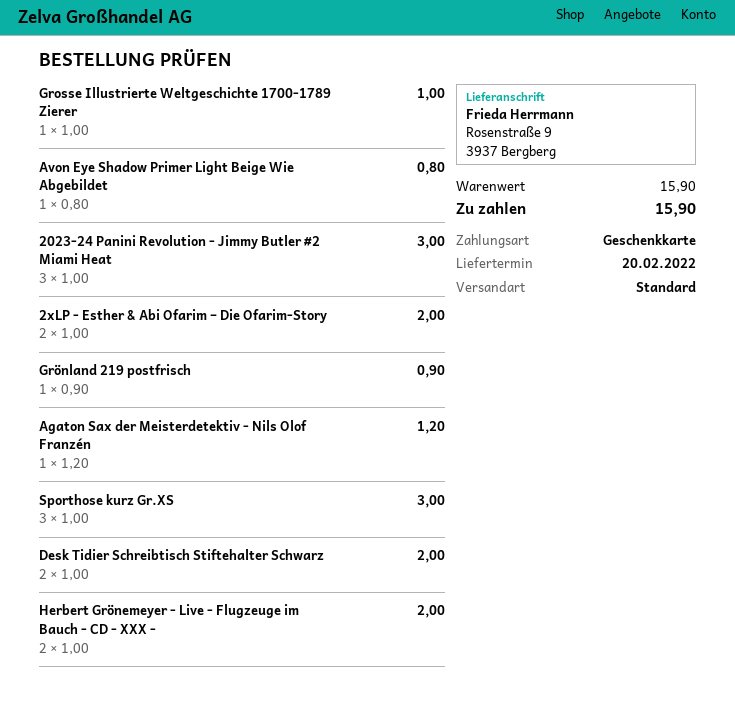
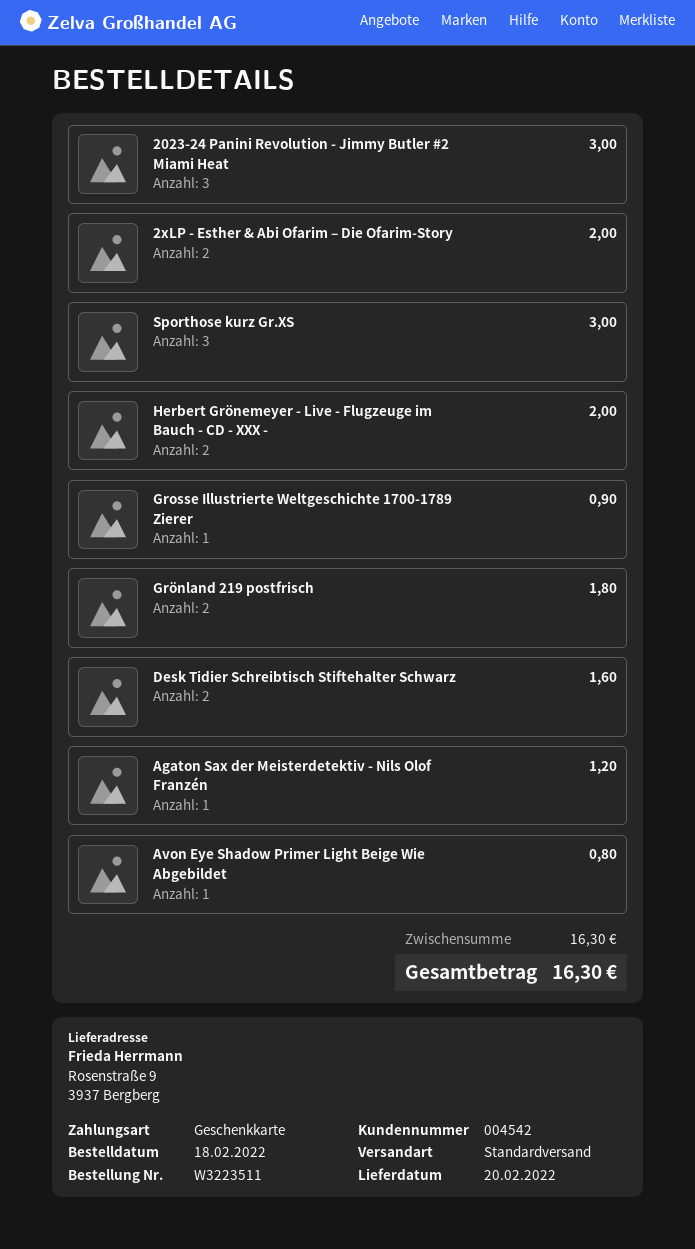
Grosse Illustrierte Weltgeschichte 1700-1789 Zierer: 1 for 1.00 -> 1 for 0.90
Grönland 219 postfrisch: 1 for 0.90 -> 2 for 1.80
Desk Tidier Schreibtisch Stiftehalter Schwarz: 2 for 2.00 -> 2 for 1.60
subtotal: 15.90 -> 16.30
total: 15.90 -> 16.30

